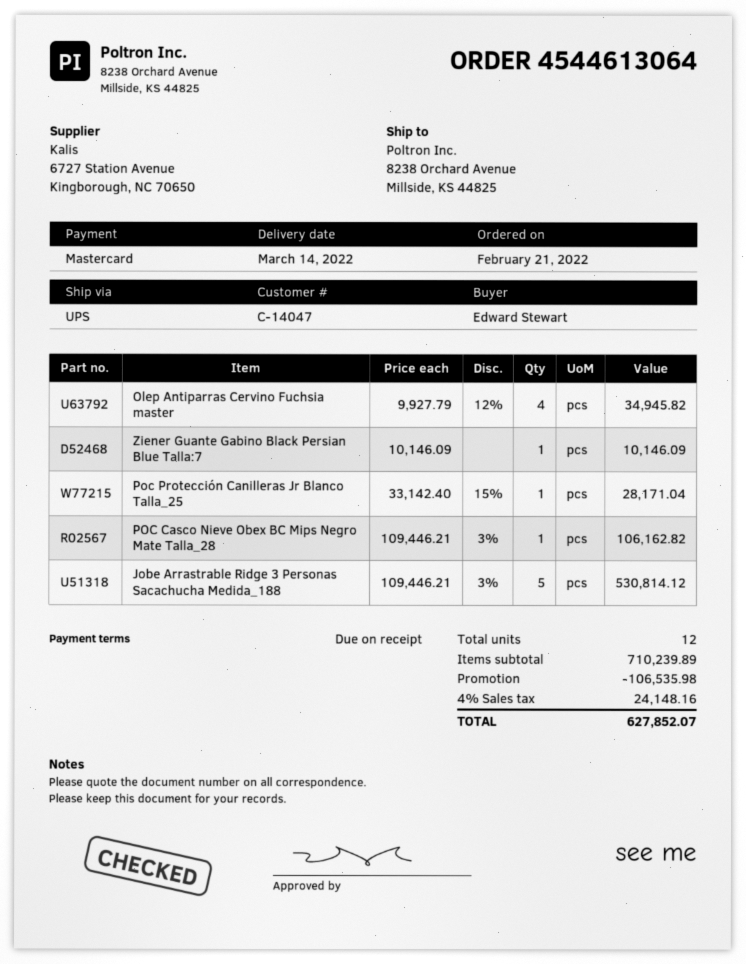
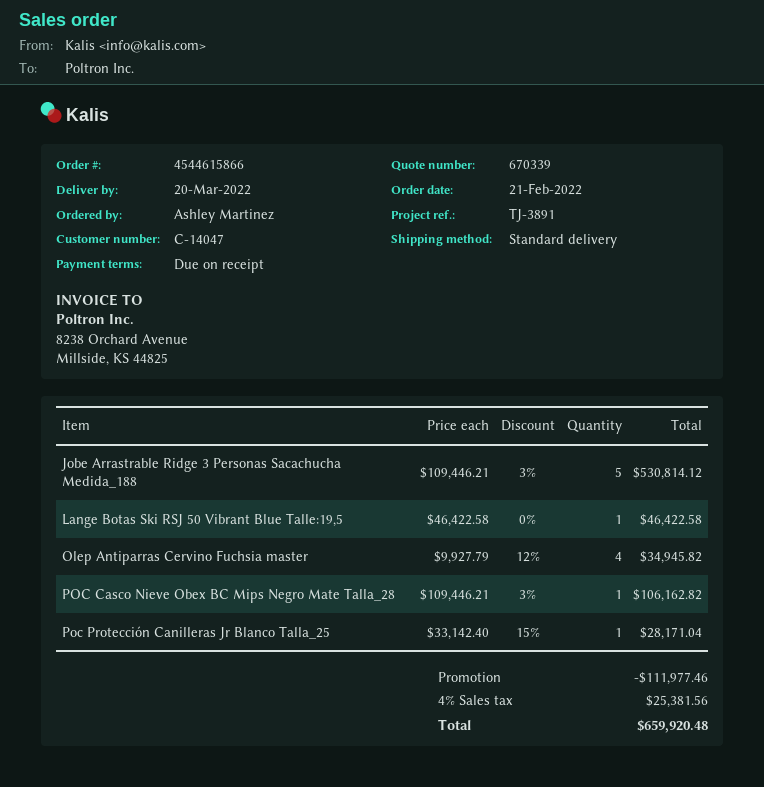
order number: 4544613064 -> 4544615866
delivery date: 2022-03-14 -> 2022-03-20
ordered by: Edward Stewart -> Ashley Martinez
shipping method: UPS -> standard
Ziener Guante Gabino Black Persian Blue Talla:7: 1 x 10146.09 = 10146.09 -> none
Lange Botas Ski RSJ 50 Vibrant Blue Talle:19,5: none -> 1 x 46422.58 = 46422.58
discount: 106535.98 -> 111977.46
tax: 4% = 24148.16 -> 4% = 25381.56
total: 627852.07 -> 659920.48

